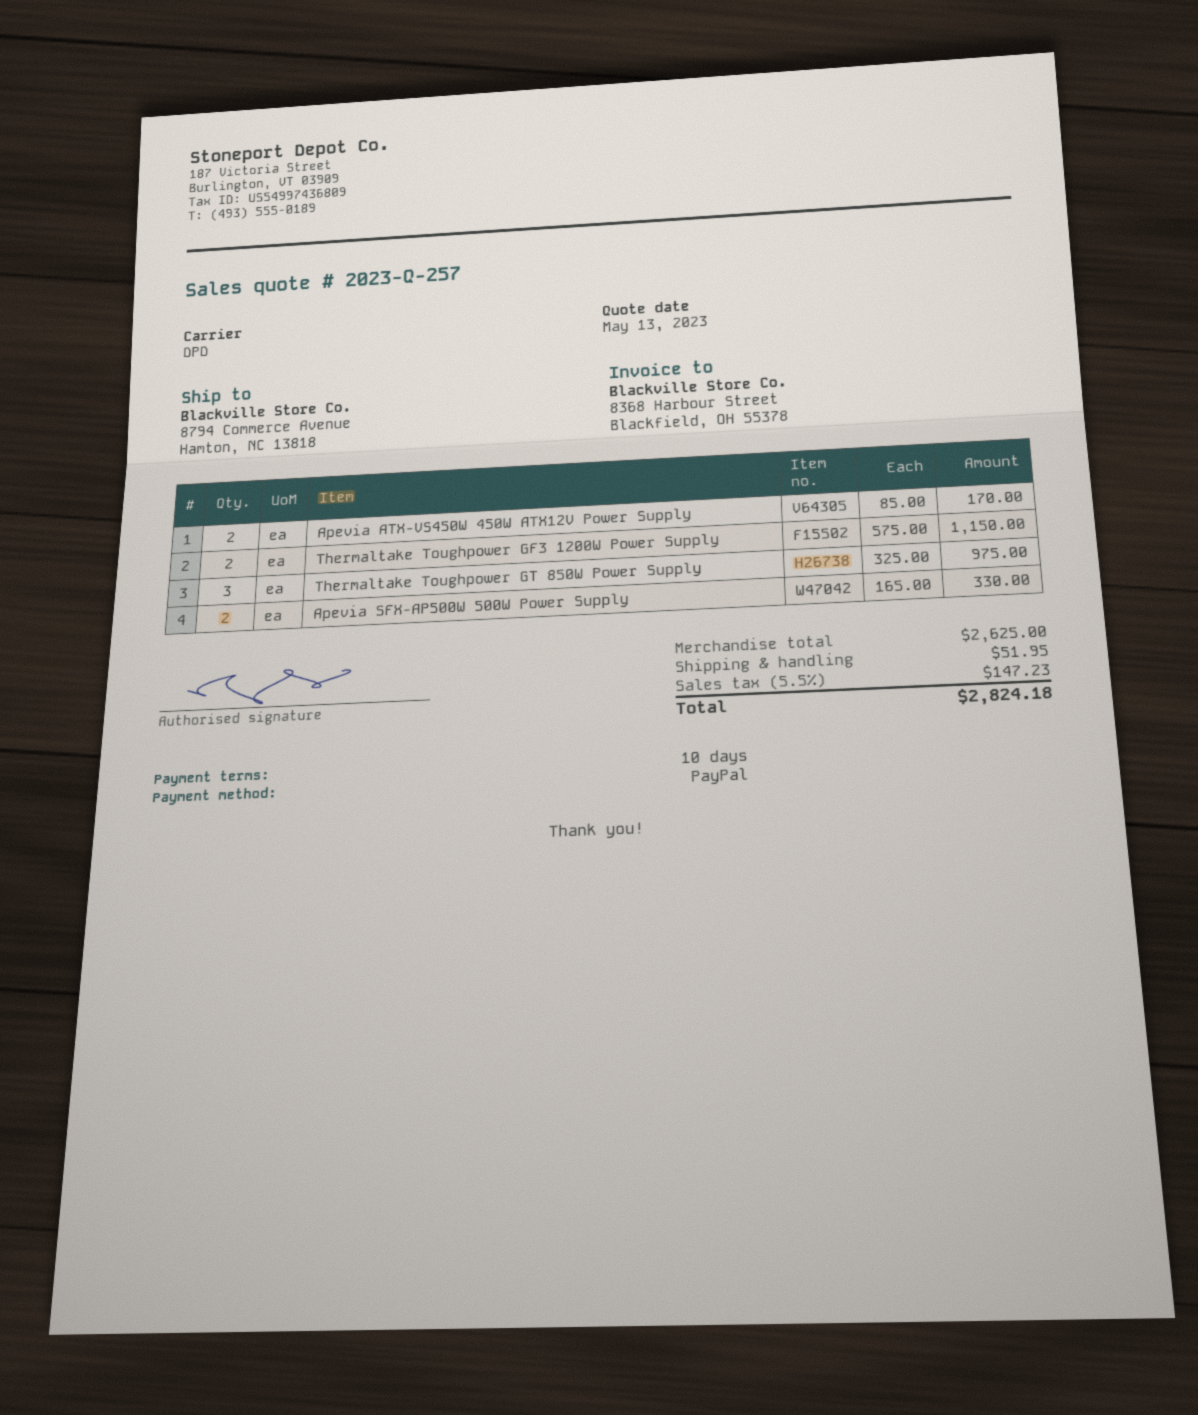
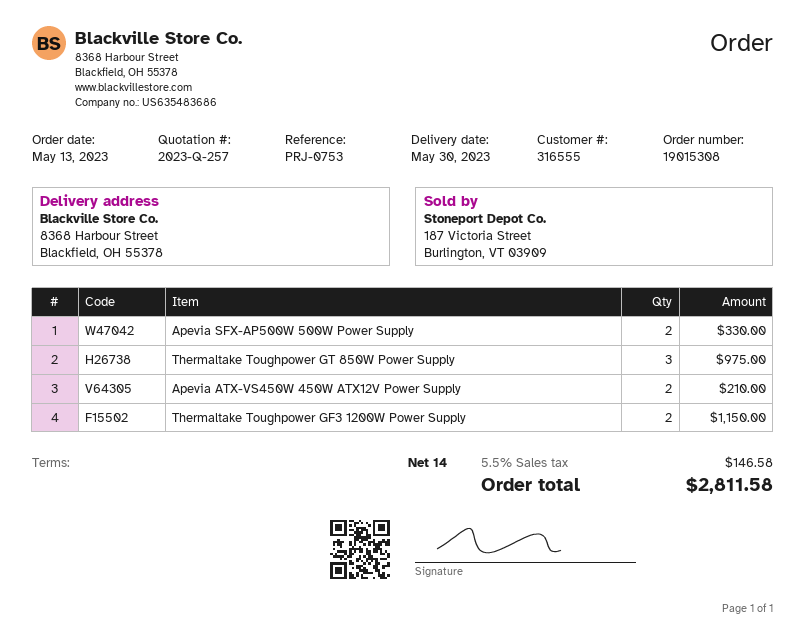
payment terms: 10 days -> 14 days
ship to: 8794 Commerce Avenue, Hamton, NC 13818 -> 8368 Harbour Street, Blackfield, OH 55378
Apevia ATX-VS450W 450W ATX12V Power Supply: 2 for 170.00 -> 2 for 210.00
shipping: 51.95 -> none
tax: 5.5% = 147.23 -> 5.5% = 146.58
total: 2824.18 -> 2811.58

